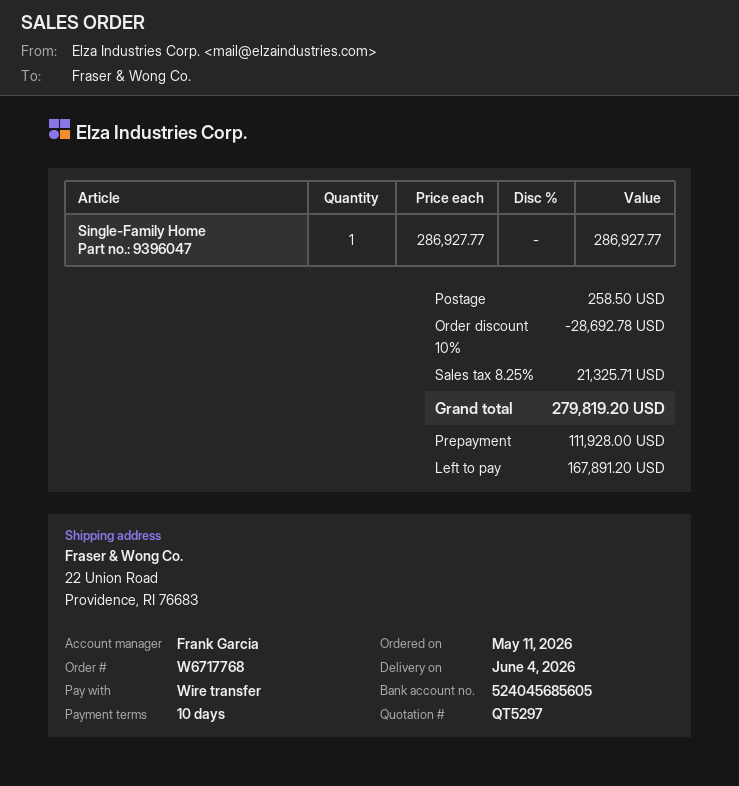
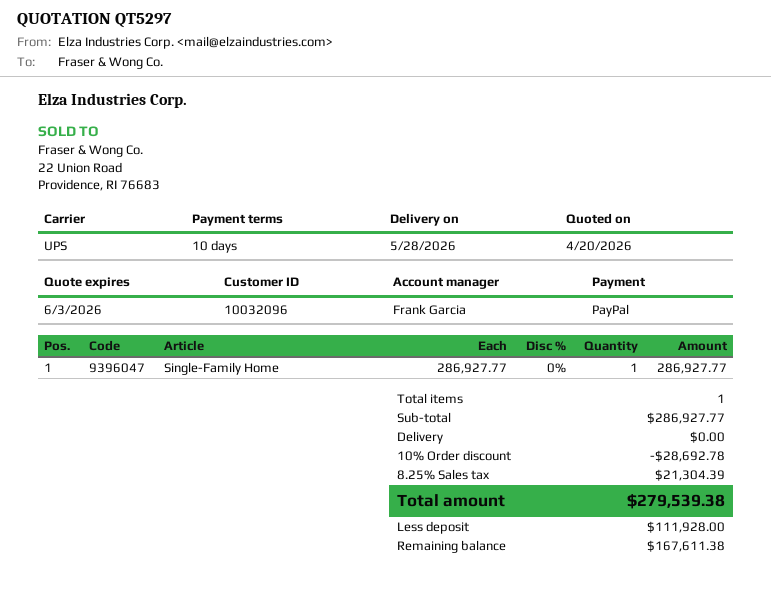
delivery date: 2026-06-04 -> 2026-05-28
payment method: bank transfer -> PayPal
shipping: 258.50 -> 0.00
tax: 8.25% = 21325.71 -> 8.25% = 21304.39
total: 279819.20 -> 279539.38
balance: 167891.20 -> 167611.38

